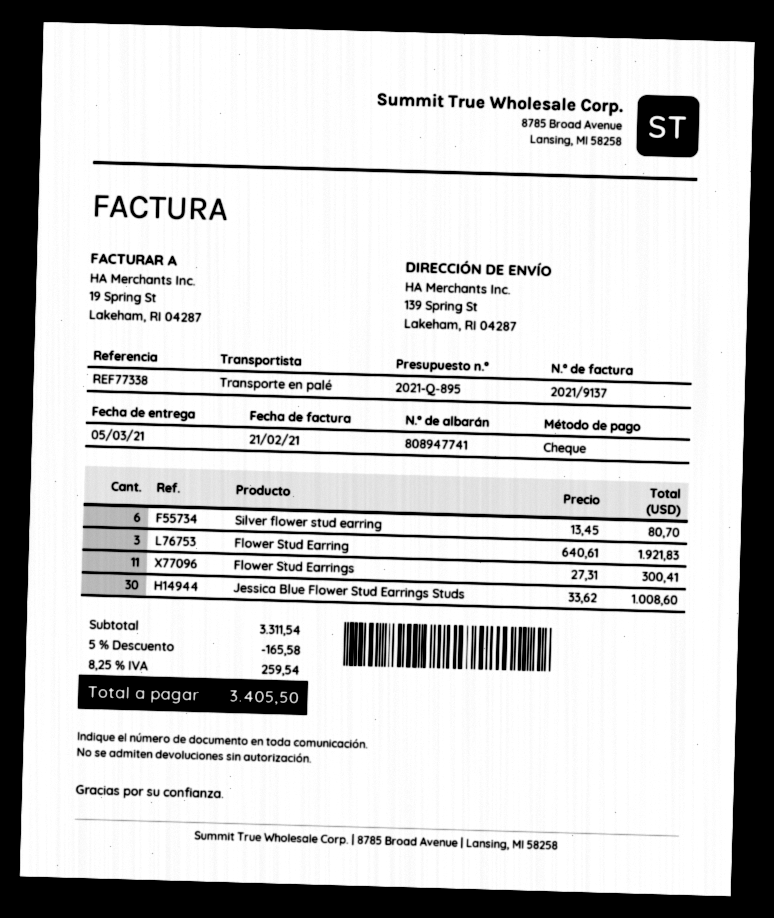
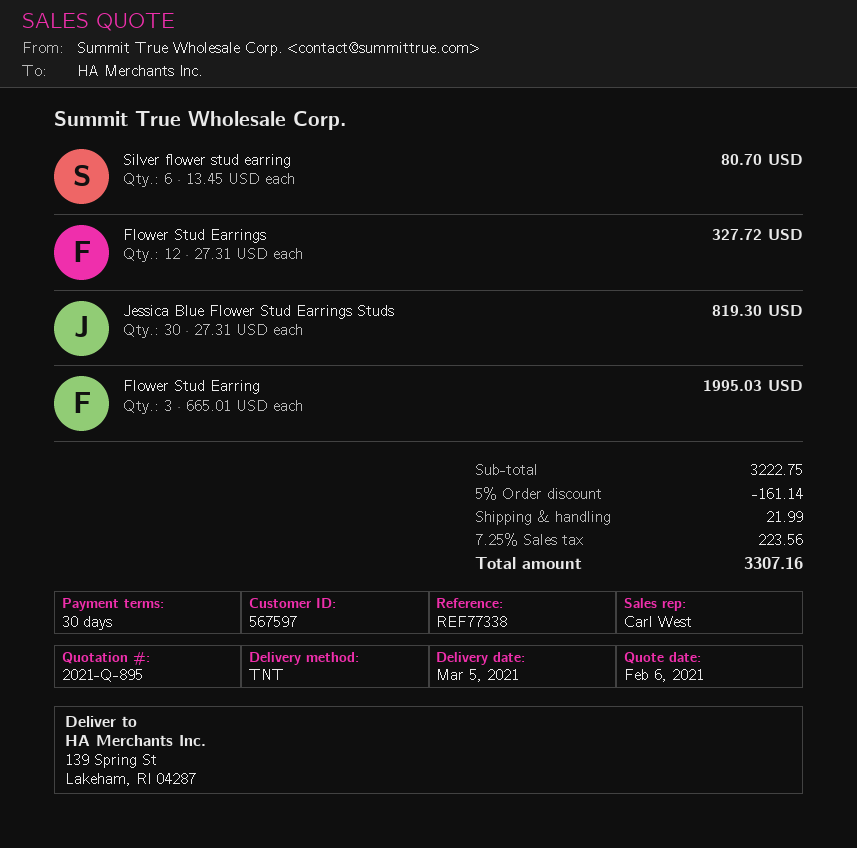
shipping method: pallet freight -> TNT
Flower Stud Earring: 3 x 640.61 = 1921.83 -> 3 x 665.01 = 1995.03
Flower Stud Earrings: 11 x 27.31 = 300.41 -> 12 x 27.31 = 327.72
Jessica Blue Flower Stud Earrings Studs: 30 x 33.62 = 1008.60 -> 30 x 27.31 = 819.30
subtotal: 3311.54 -> 3222.75
discount: 5% = 165.58 -> 5% = 161.14
shipping: none -> 21.99
tax: 8.25% = 259.54 -> 7.25% = 223.56
total: 3405.50 -> 3307.16

